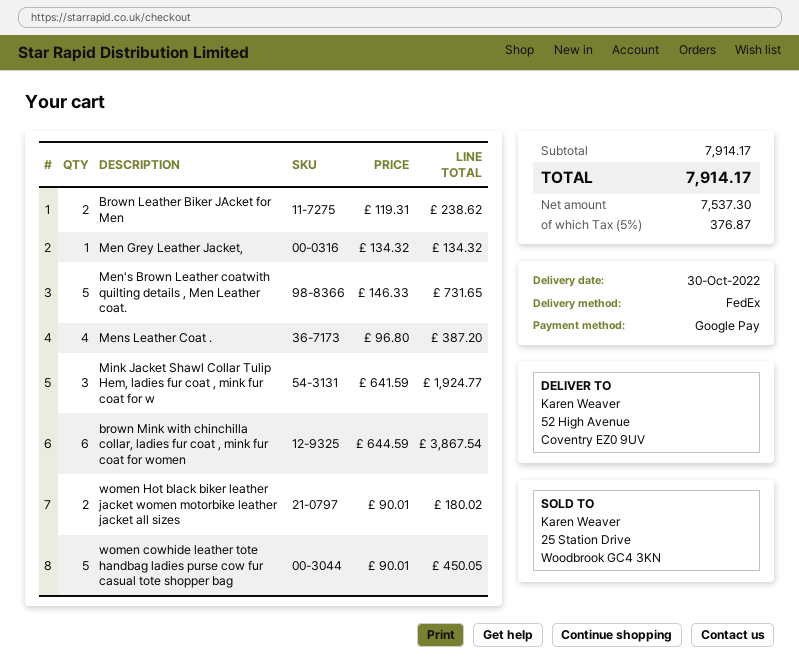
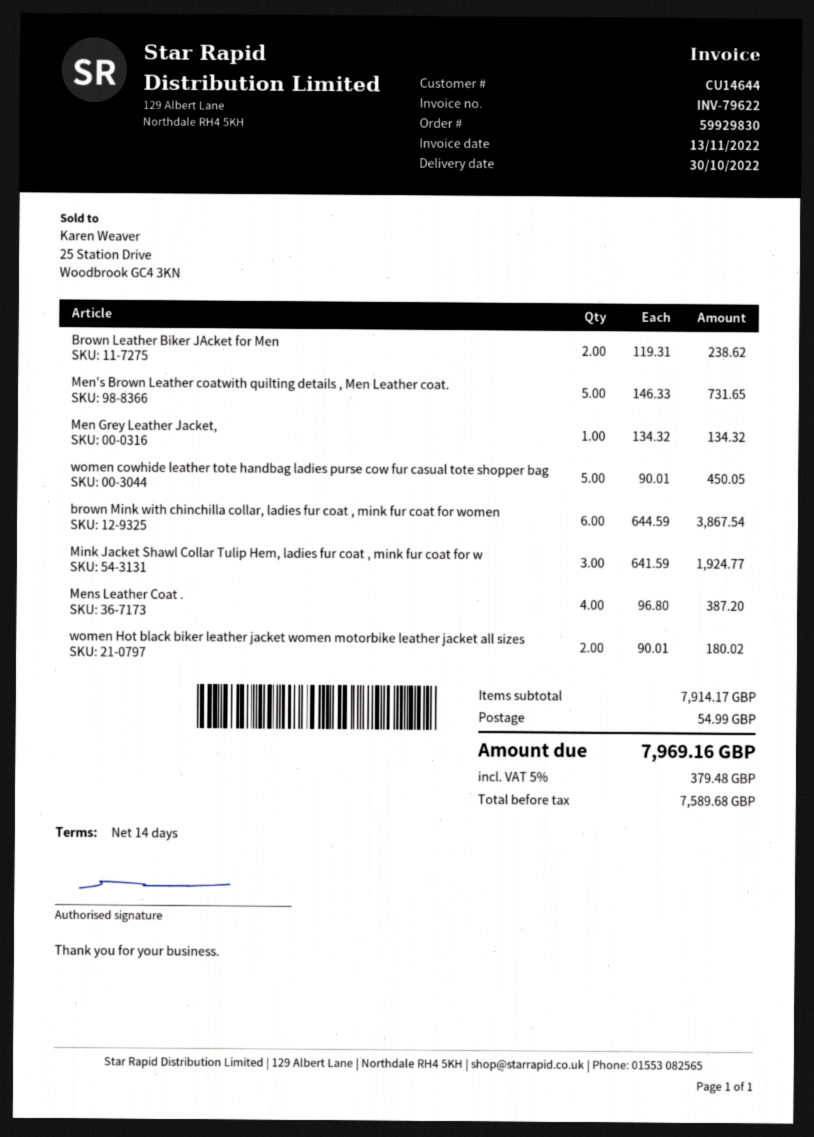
shipping: none -> 54.99
net: 7537.30 -> 7589.68
tax: 5% = 376.87 -> 5% = 379.48
total: 7914.17 -> 7969.16

